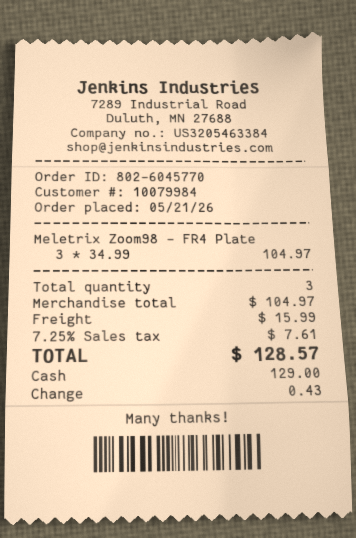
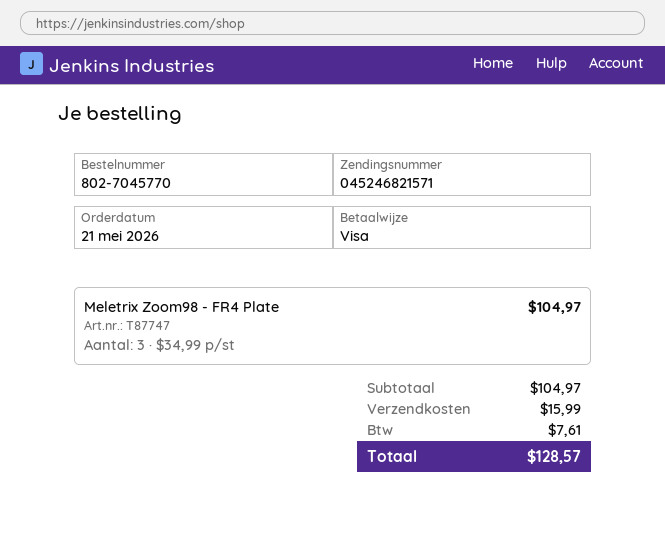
order number: 802-6045770 -> 802-7045770
payment method: cash -> Visa

